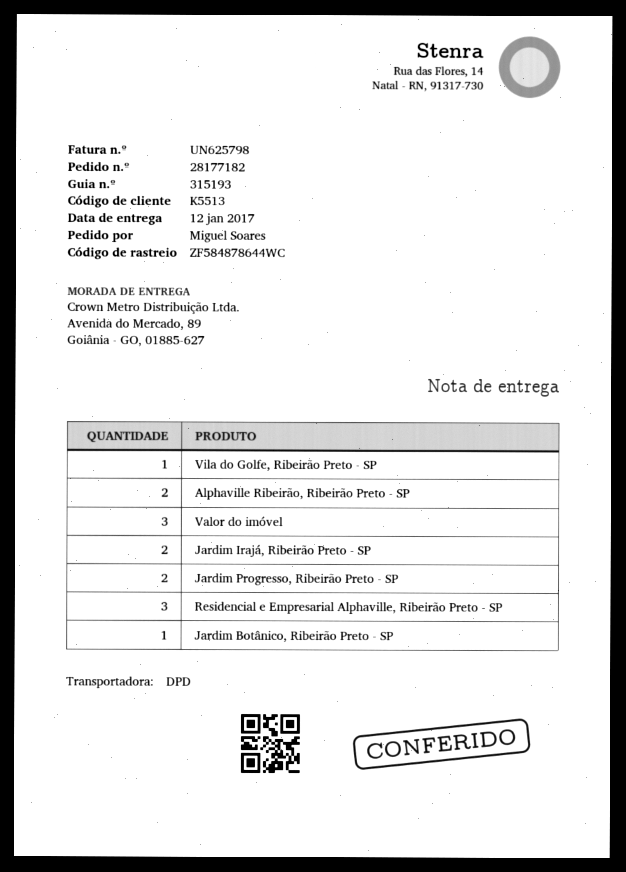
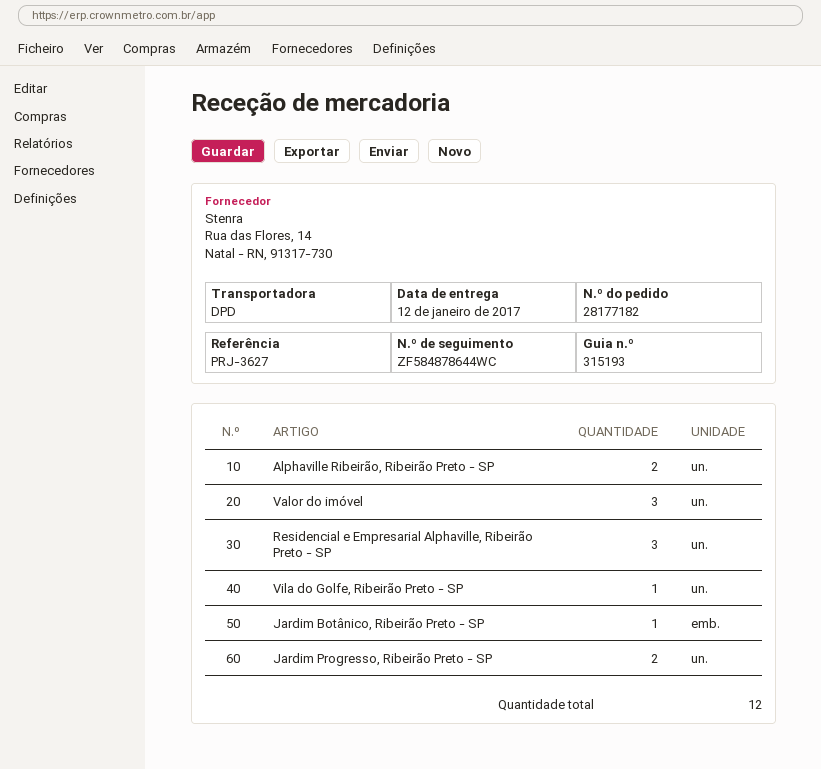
Jardim Irajá, Ribeirão Preto - SP: 2 -> none

